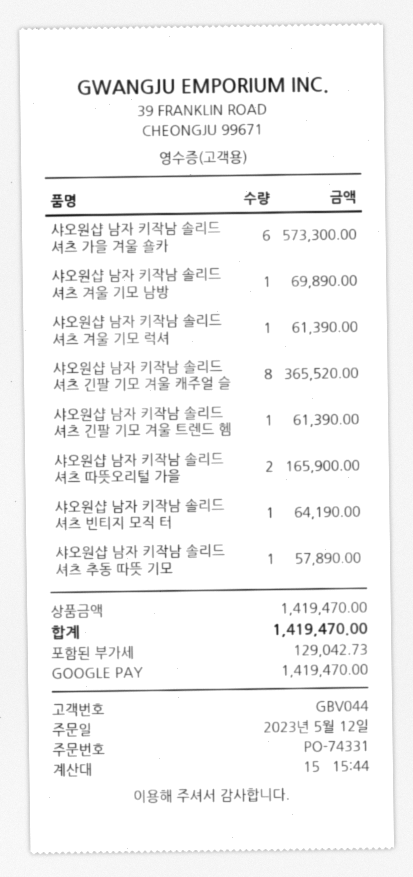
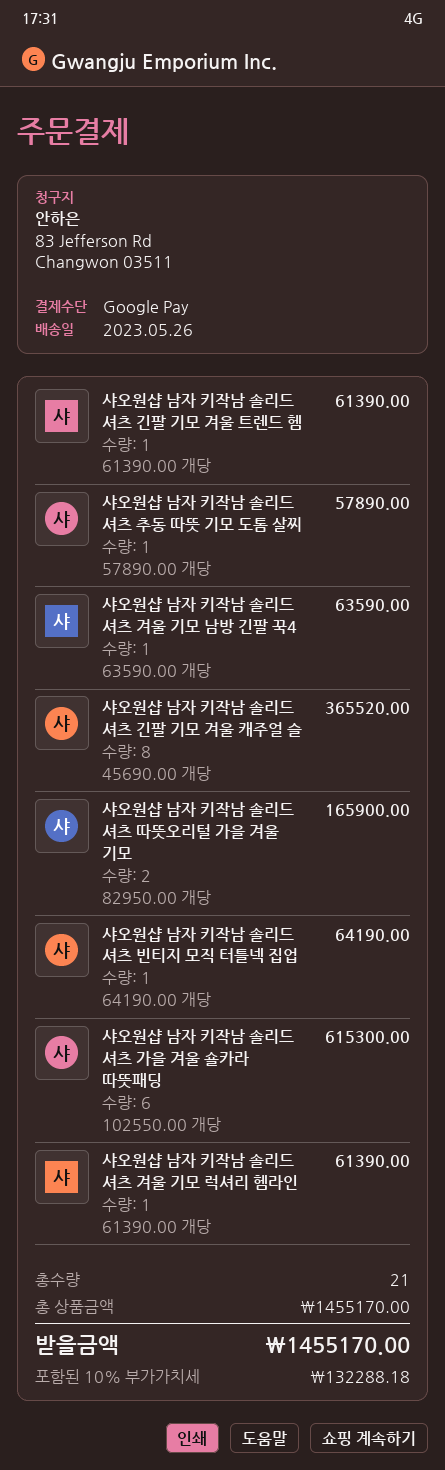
샤오원샵 남자 키작남 솔리드 셔츠 가을 겨울 숄카: 6 for 573300.00 -> 6 for 615300.00
샤오원샵 남자 키작남 솔리드 셔츠 겨울 기모 남방: 1 for 69890.00 -> 1 for 63590.00
subtotal: 1419470.00 -> 1455170.00
tax: 129042.73 -> 132288.18
total: 1419470.00 -> 1455170.00

